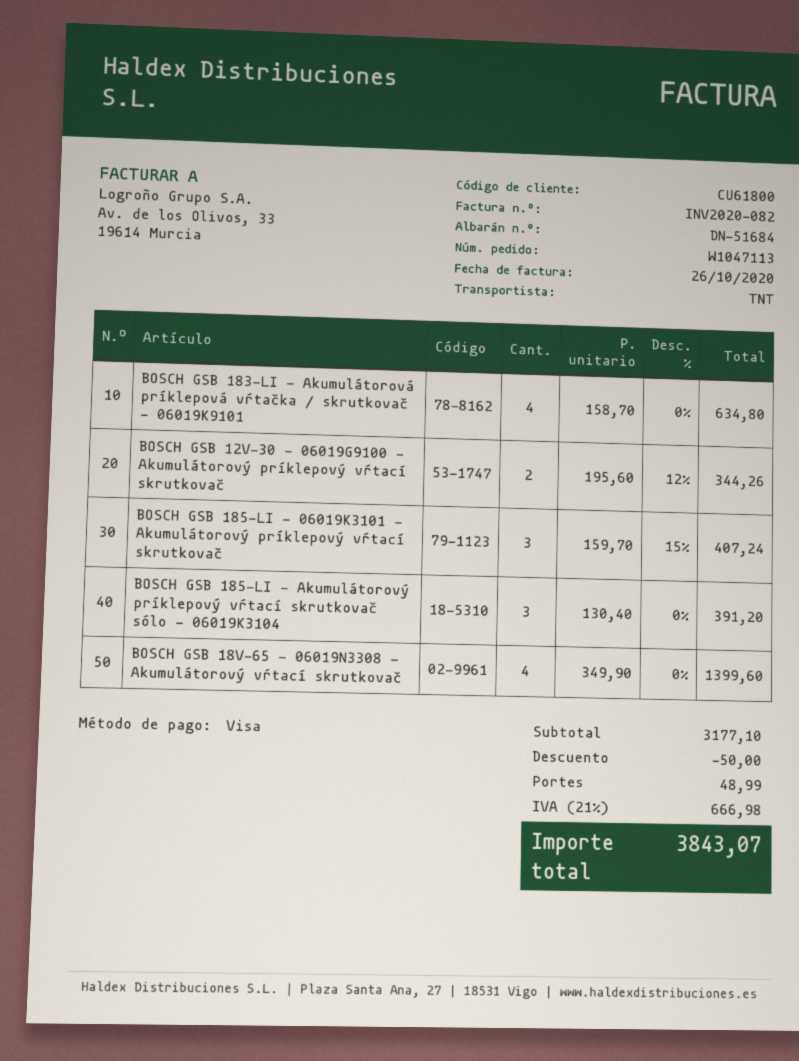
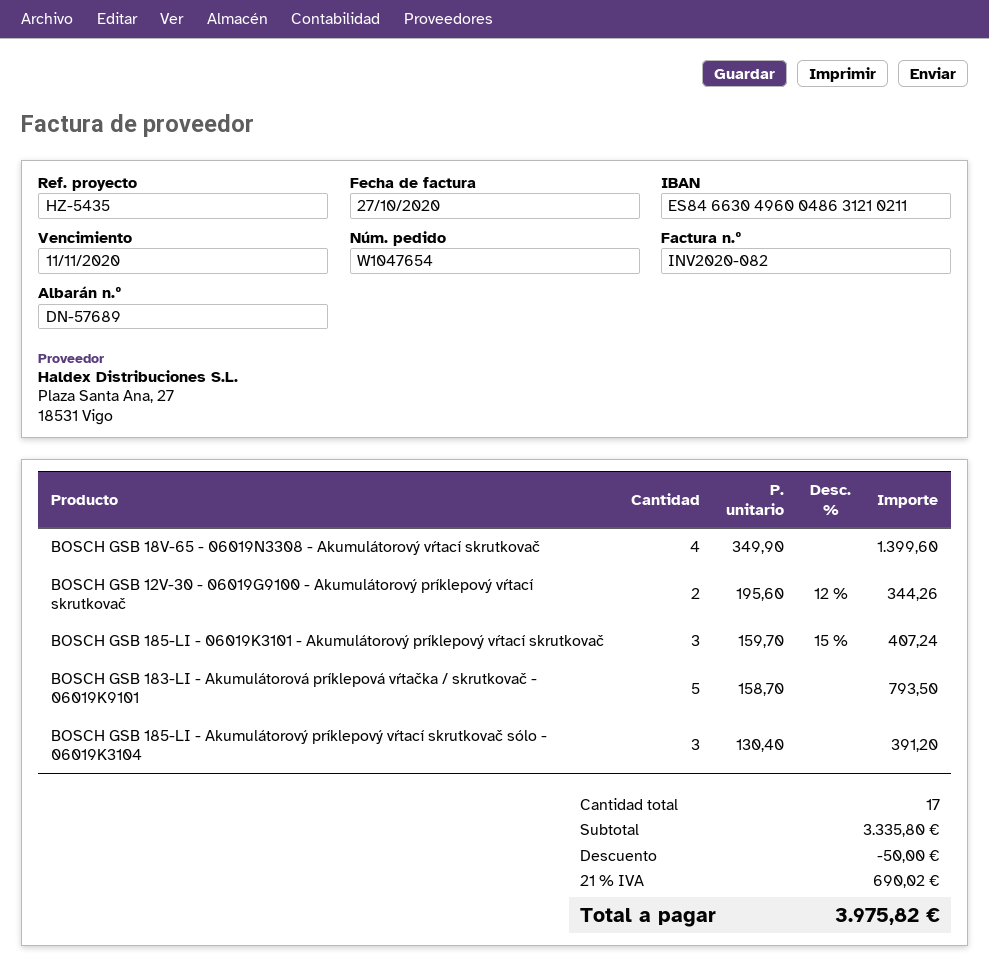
order number: W1047113 -> W1047654
delivery note number: DN-51684 -> DN-57689
invoice date: 2020-10-26 -> 2020-10-27
BOSCH GSB 183-LI - Akumulátorová príklepová vŕtačka / skrutkovač - 06019K9101: 4 x 158.70 = 634.80 -> 5 x 158.70 = 793.50
subtotal: 3177.10 -> 3335.80
shipping: 48.99 -> none
tax: 21% = 666.98 -> 21% = 690.02
total: 3843.07 -> 3975.82

